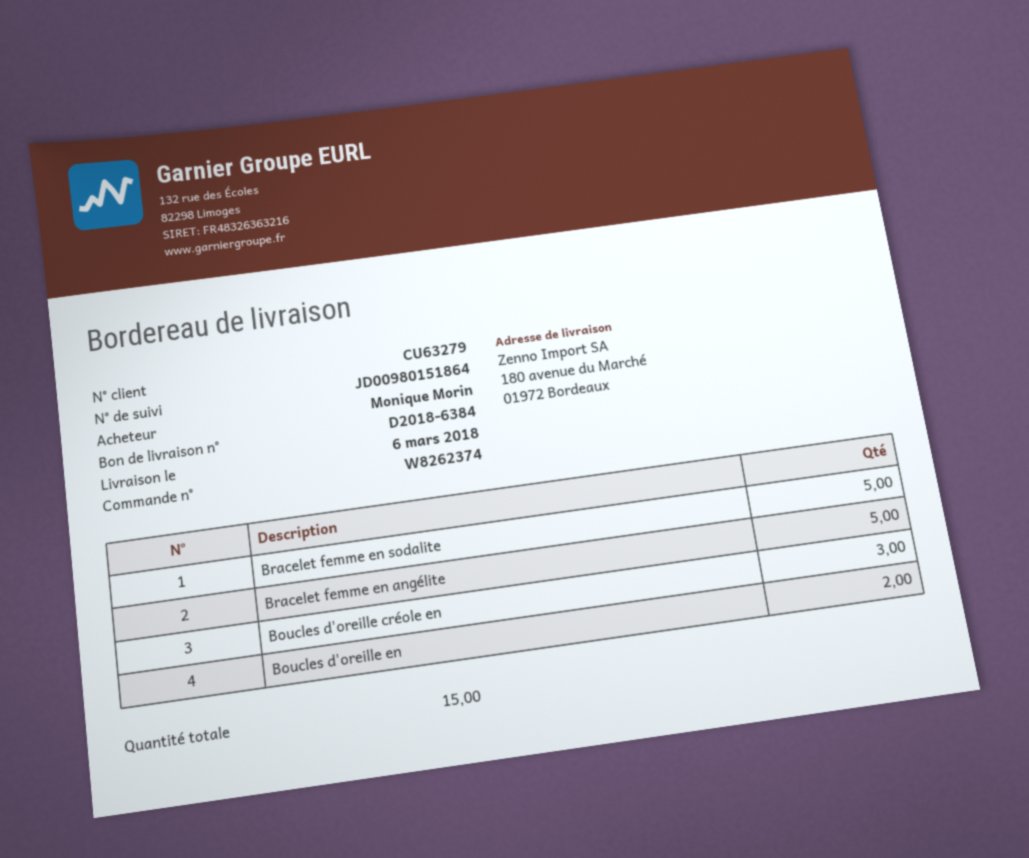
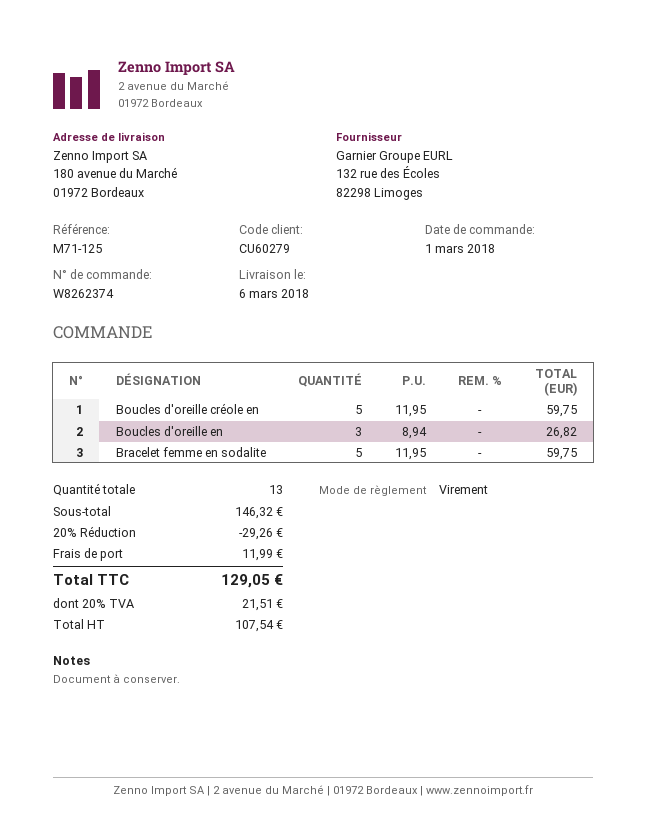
customer number: CU63279 -> CU60279
Bracelet femme en angélite: 5 -> none
Boucles d'oreille créole en: 3 -> 5
Boucles d'oreille en: 2 -> 3
total quantity: 15 -> 13

